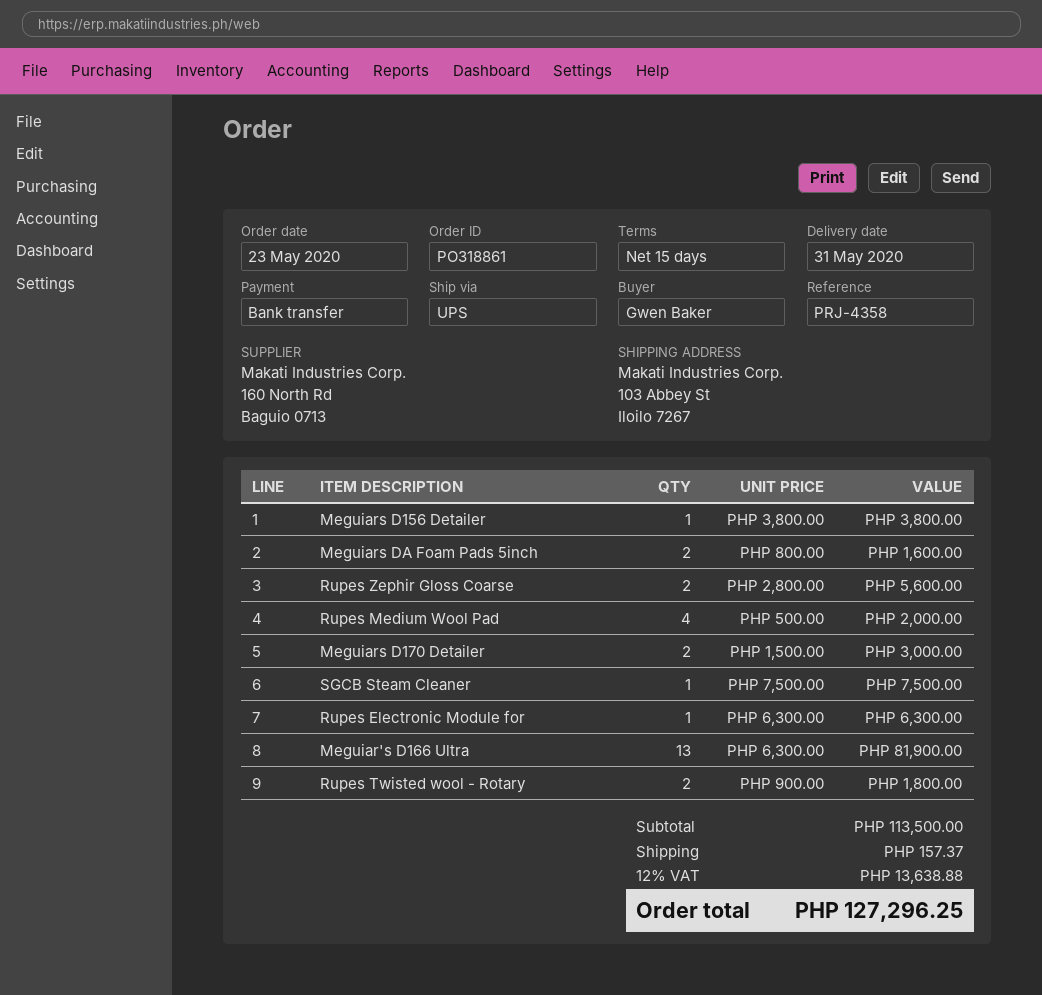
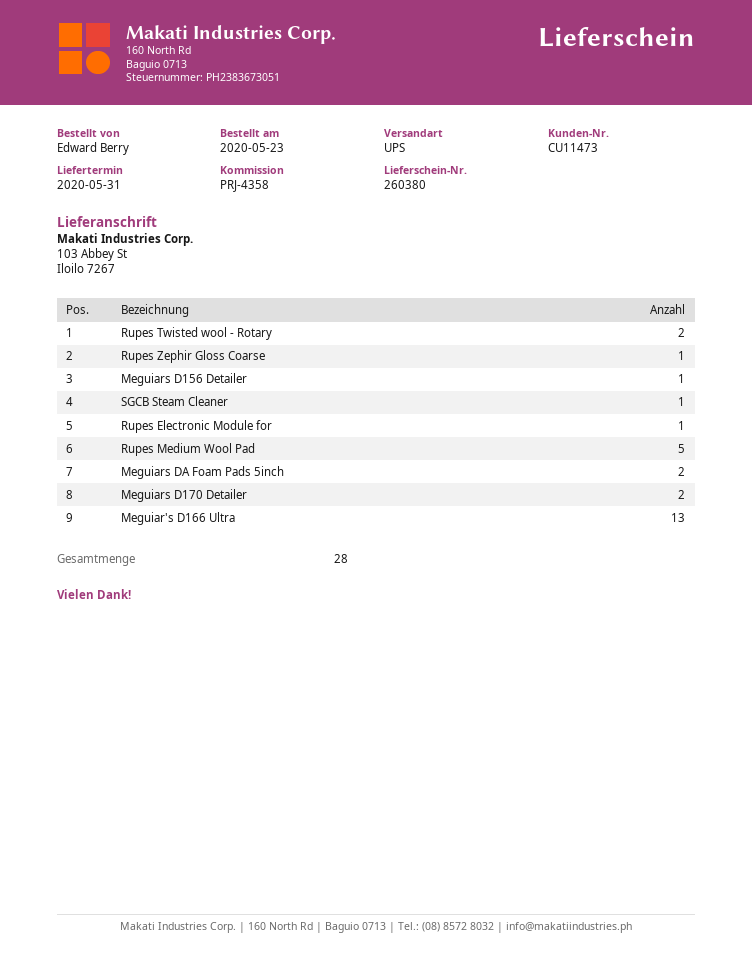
ordered by: Gwen Baker -> Edward Berry
Rupes Zephir Gloss Coarse: 2 -> 1
Rupes Medium Wool Pad: 4 -> 5

